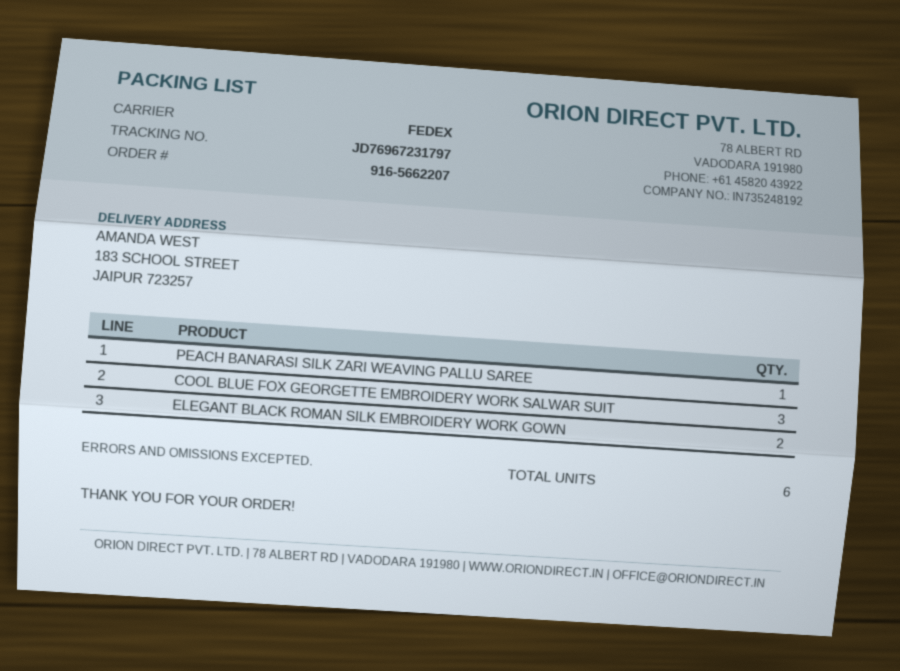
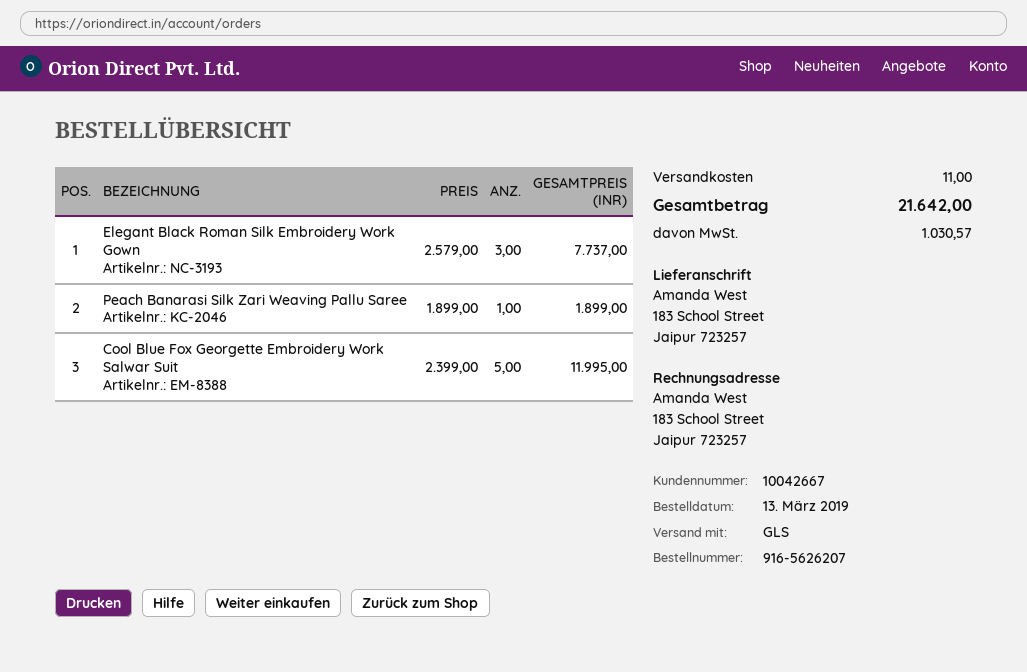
order number: 916-5662207 -> 916-5626207
shipping method: FedEx -> GLS
COOL BLUE FOX GEORGETTE EMBROIDERY WORK SALWAR SUIT: 3 -> 5
ELEGANT BLACK ROMAN SILK EMBROIDERY WORK GOWN: 2 -> 3

